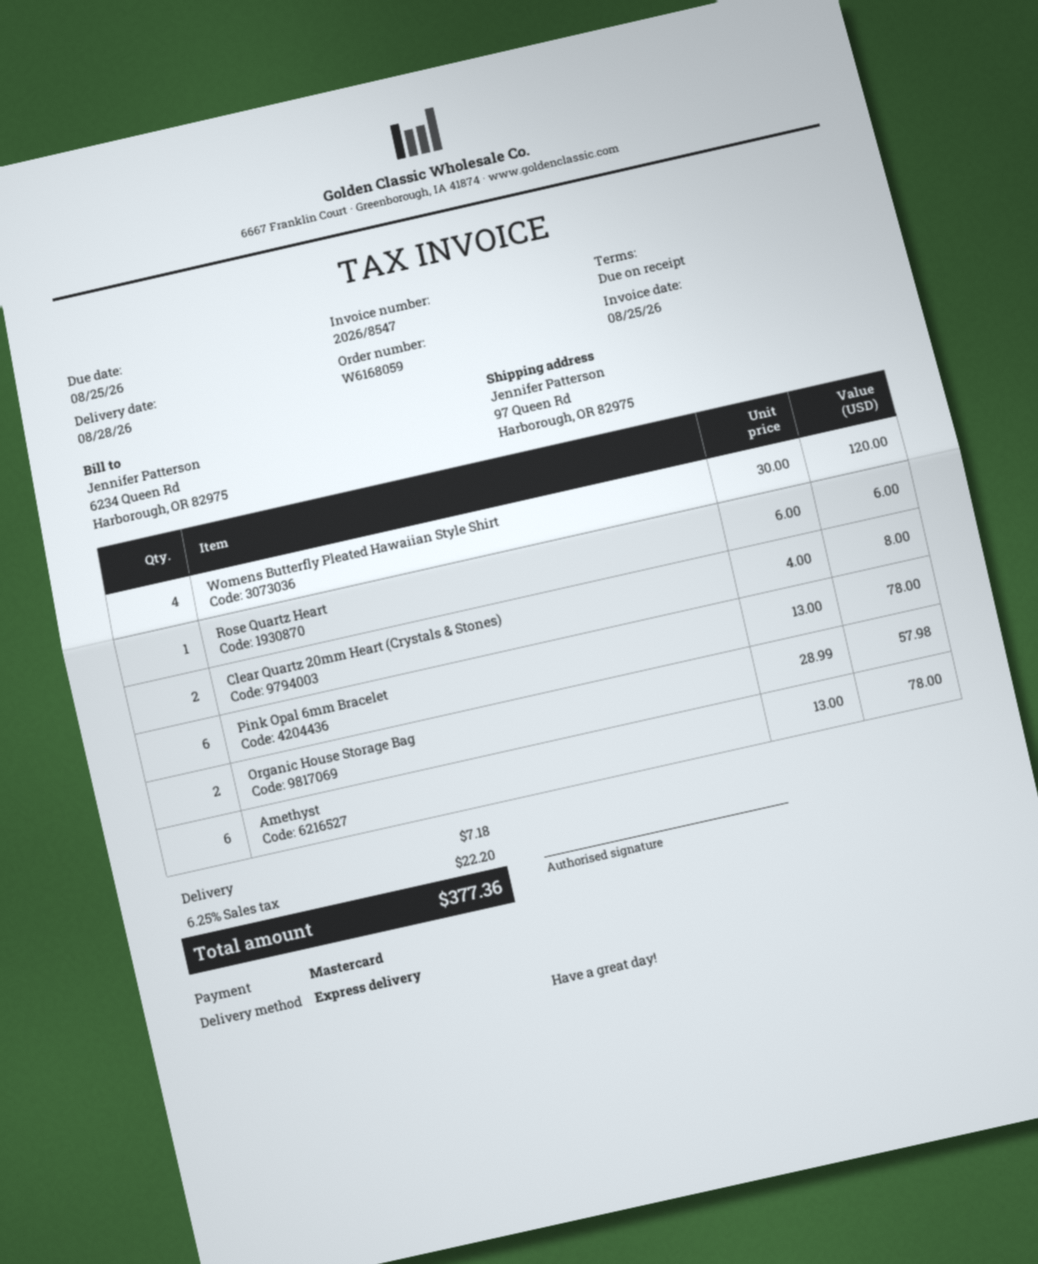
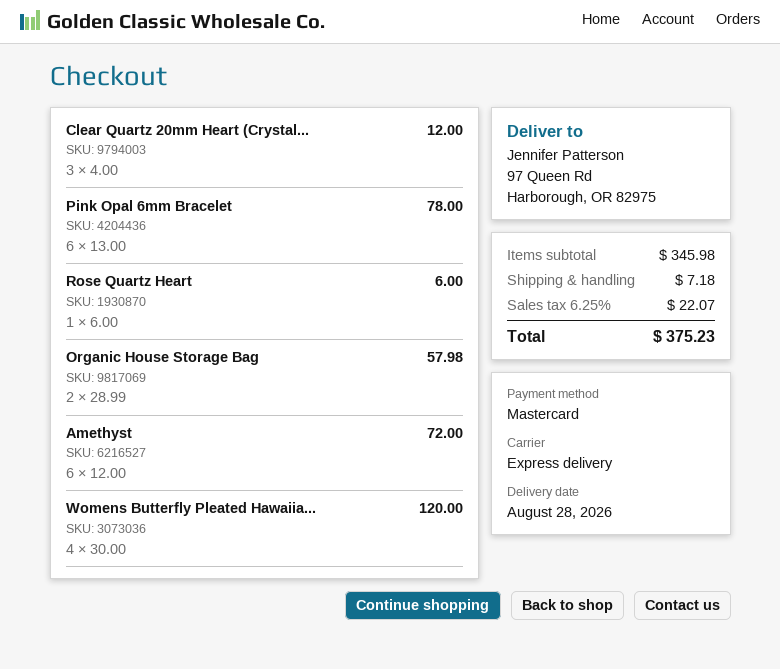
Clear Quartz 20mm Heart (Crystals & Stones): 2 x 4.00 = 8.00 -> 3 x 4.00 = 12.00
Amethyst: 6 x 13.00 = 78.00 -> 6 x 12.00 = 72.00
tax: 6.25% = 22.20 -> 6.25% = 22.07
total: 377.36 -> 375.23

